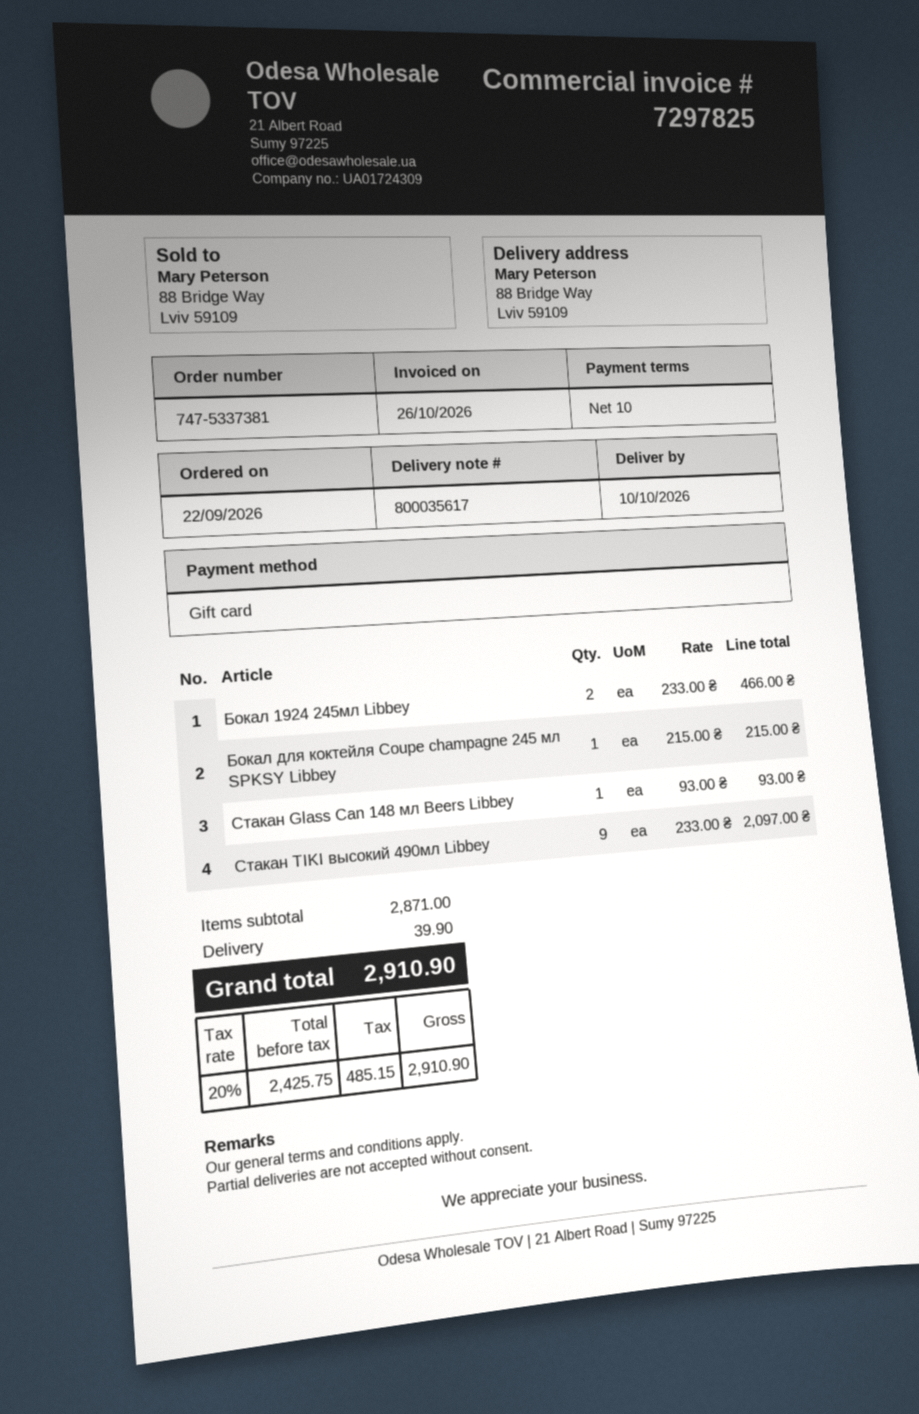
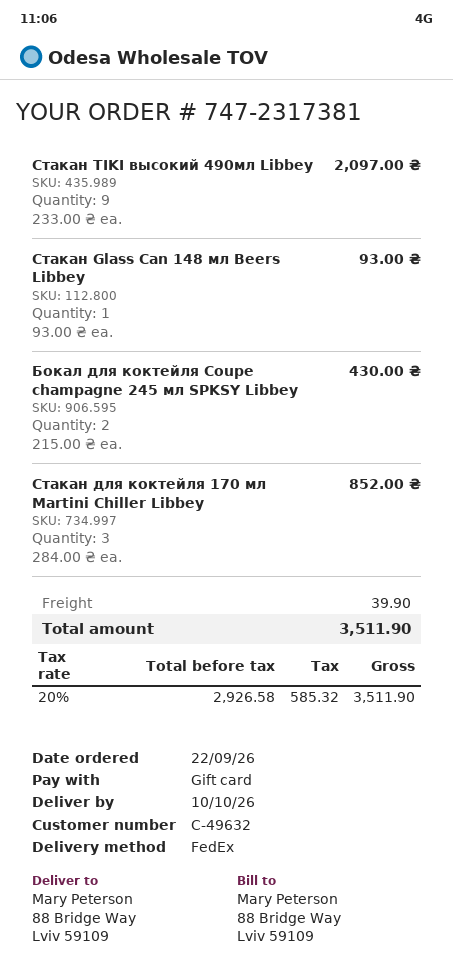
order number: 747-5337381 -> 747-2317381
Бокал 1924 245мл Libbey: 2 x 233.00 = 466.00 -> none
Бокал для коктейля Coupe champagne 245 мл SPKSY Libbey: 1 x 215.00 = 215.00 -> 2 x 215.00 = 430.00
Стакан для коктейля 170 мл Martini Chiller Libbey: none -> 3 x 284.00 = 852.00
net: 2425.75 -> 2926.58
tax: 20% = 485.15 -> 20% = 585.32
total: 2910.90 -> 3511.90

